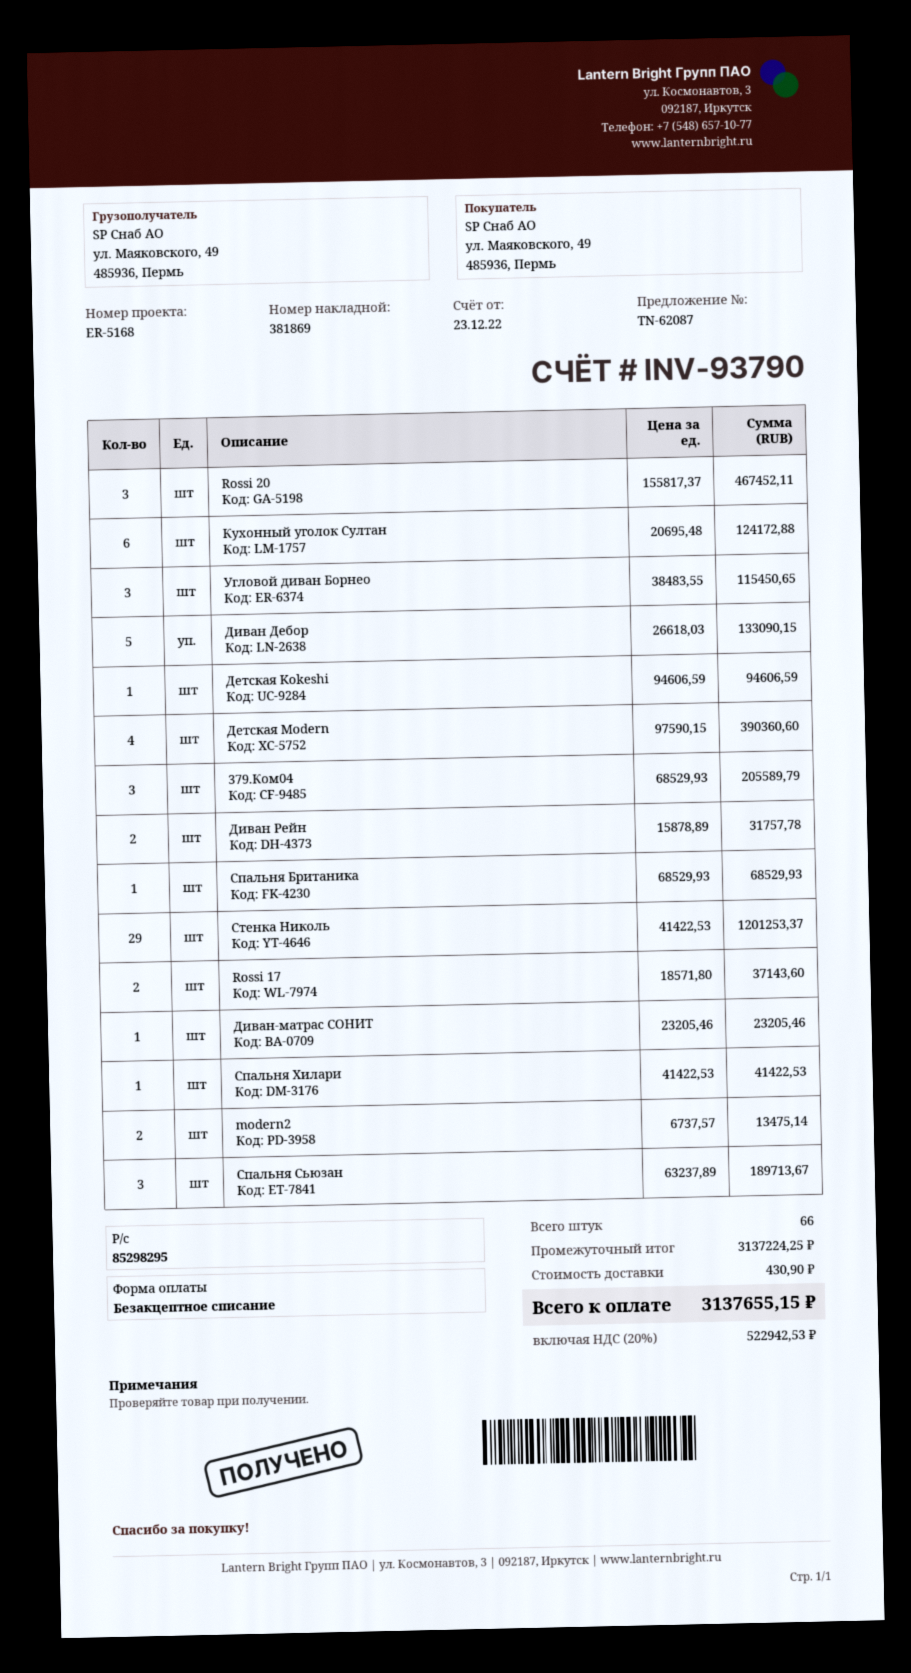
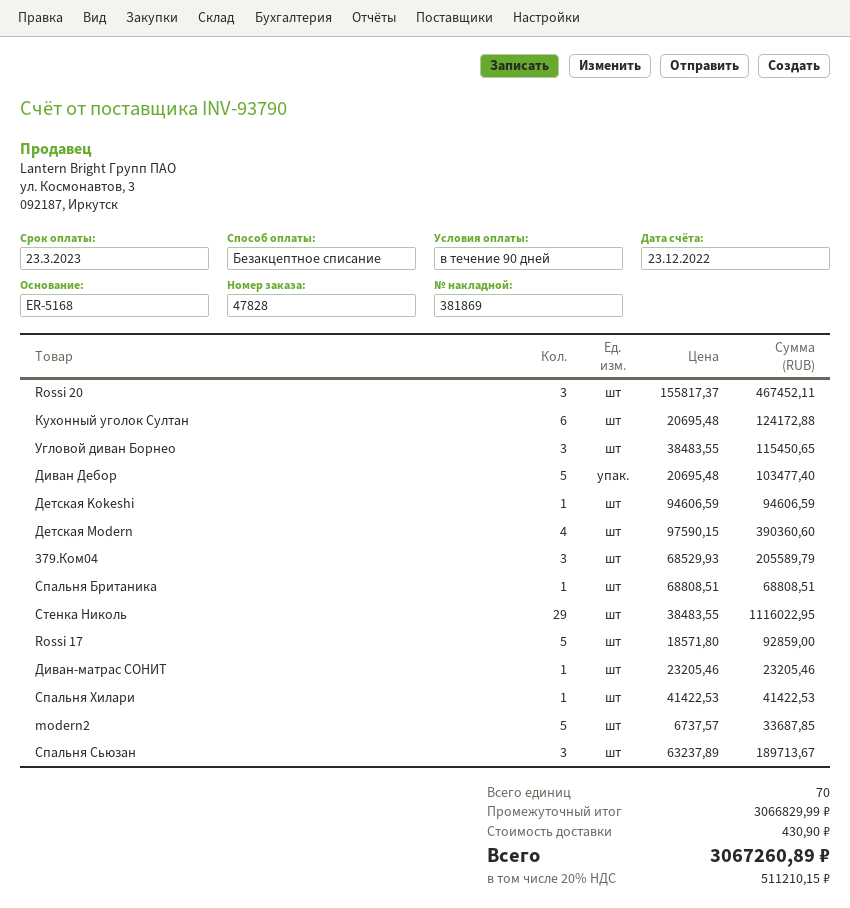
Диван Дебор: 5 x 26618.03 = 133090.15 -> 5 x 20695.48 = 103477.40
Диван Рейн: 2 x 15878.89 = 31757.78 -> none
Спальня Британика: 1 x 68529.93 = 68529.93 -> 1 x 68808.51 = 68808.51
Стенка Николь: 29 x 41422.53 = 1201253.37 -> 29 x 38483.55 = 1116022.95
Rossi 17: 2 x 18571.80 = 37143.60 -> 5 x 18571.80 = 92859.00
modern2: 2 x 6737.57 = 13475.14 -> 5 x 6737.57 = 33687.85
total quantity: 66 -> 70
subtotal: 3137224.25 -> 3066829.99
tax: 20% = 522942.53 -> 20% = 511210.15
total: 3137655.15 -> 3067260.89

